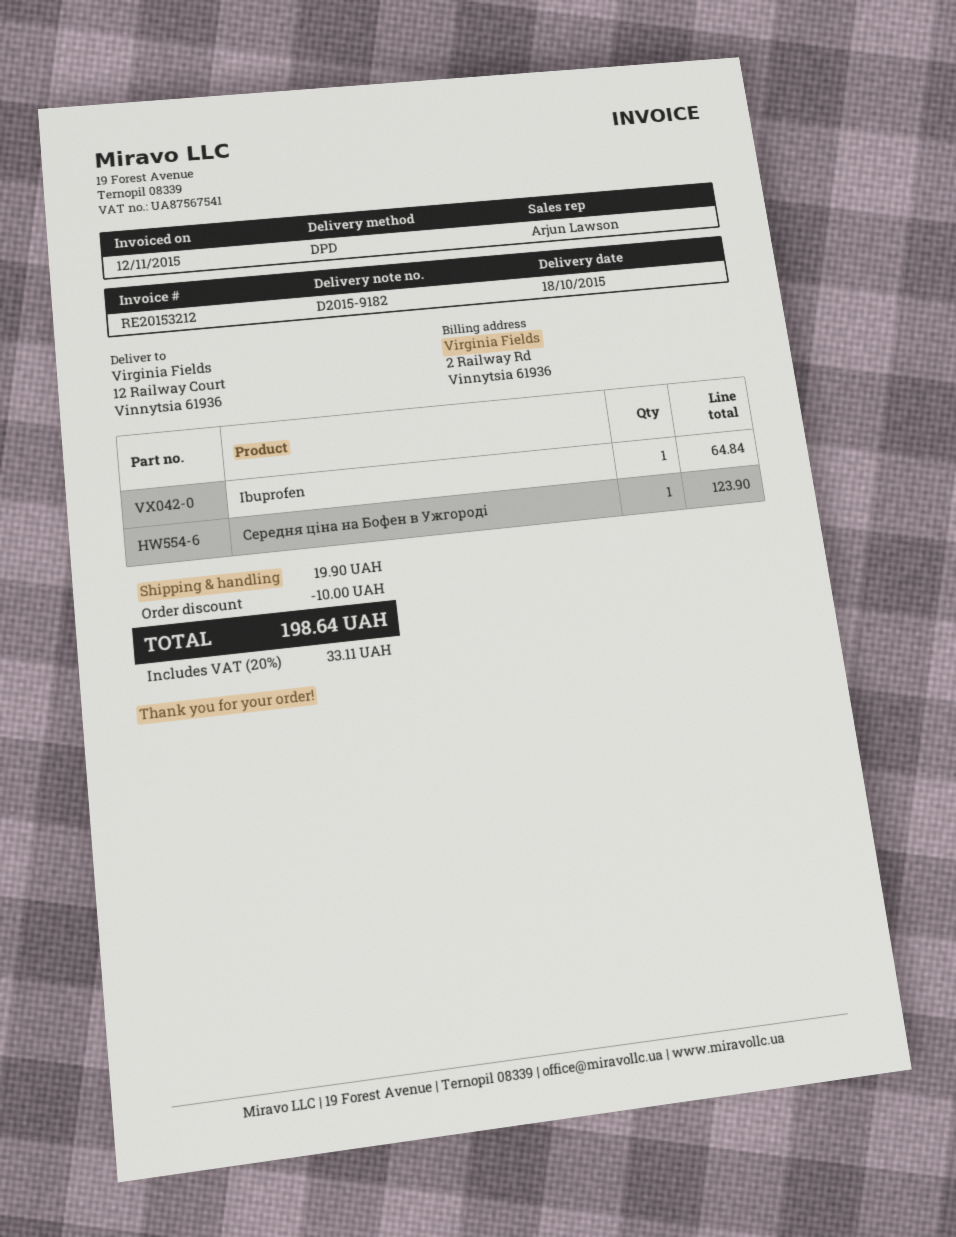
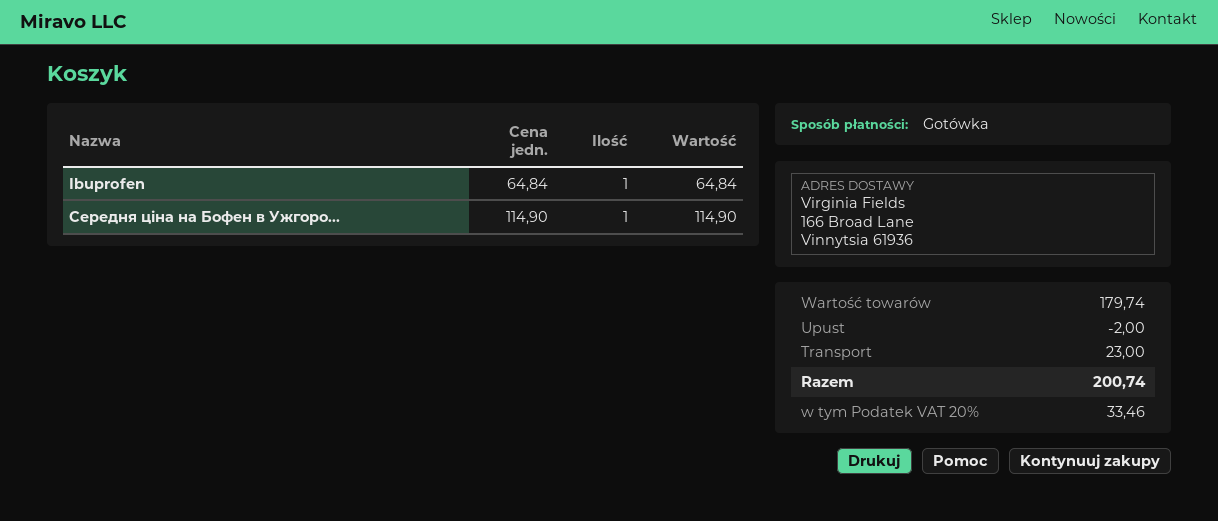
ship to: 12 Railway Court, Vinnytsia 61936 -> 166 Broad Lane, Vinnytsia 61936
Середня ціна на Бофен в Ужгороді: 1 for 123.90 -> 1 for 114.90
discount: 10.00 -> 2.00
shipping: 19.90 -> 23.00
tax: 20% = 33.11 -> 20% = 33.46
total: 198.64 -> 200.74

